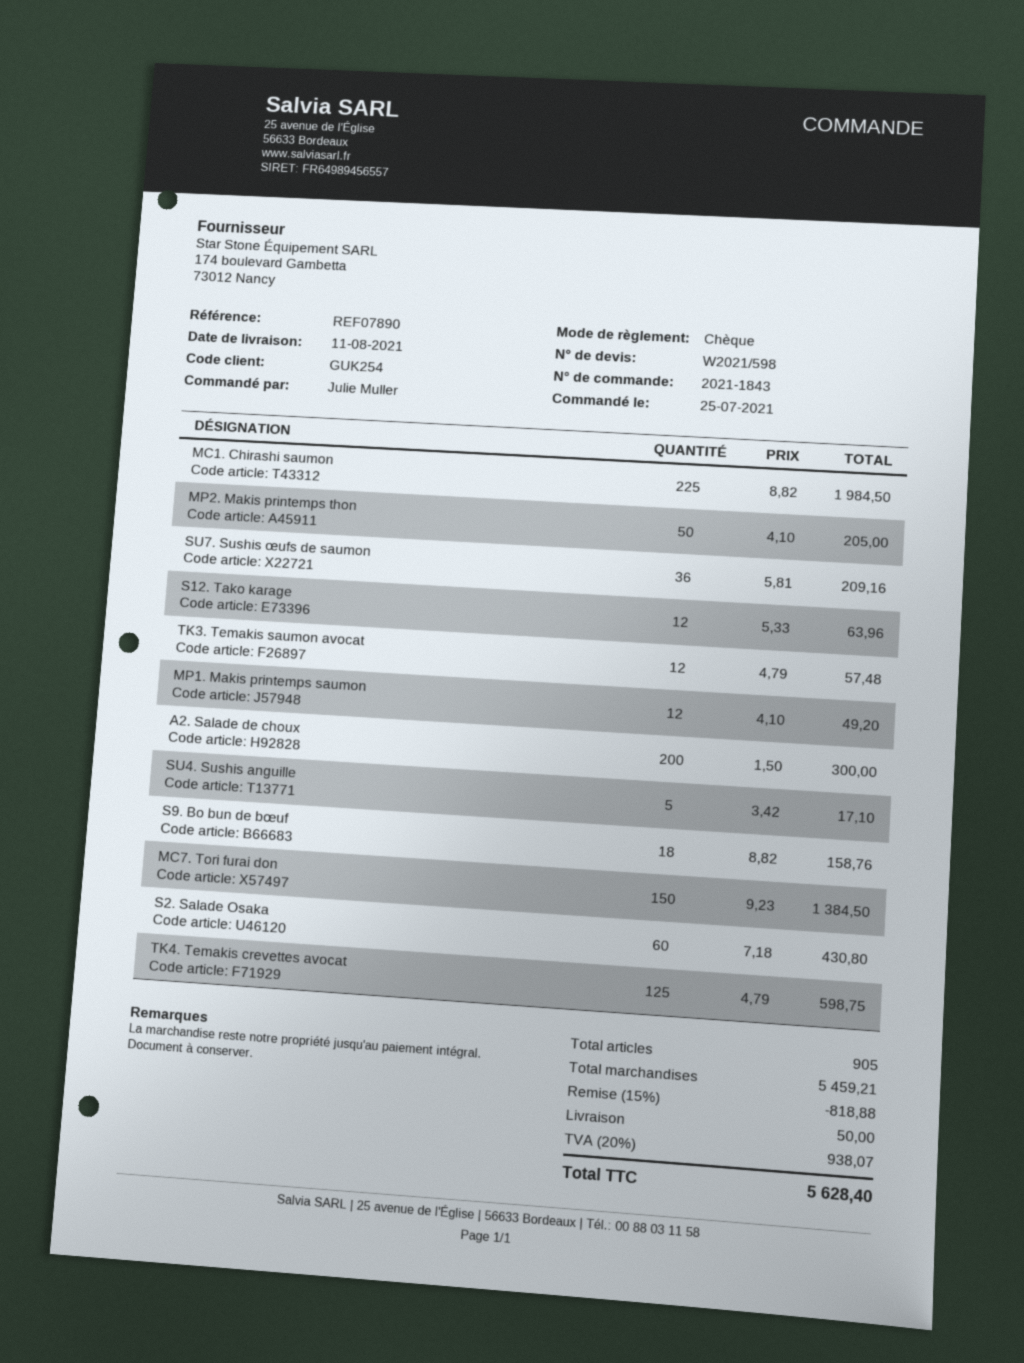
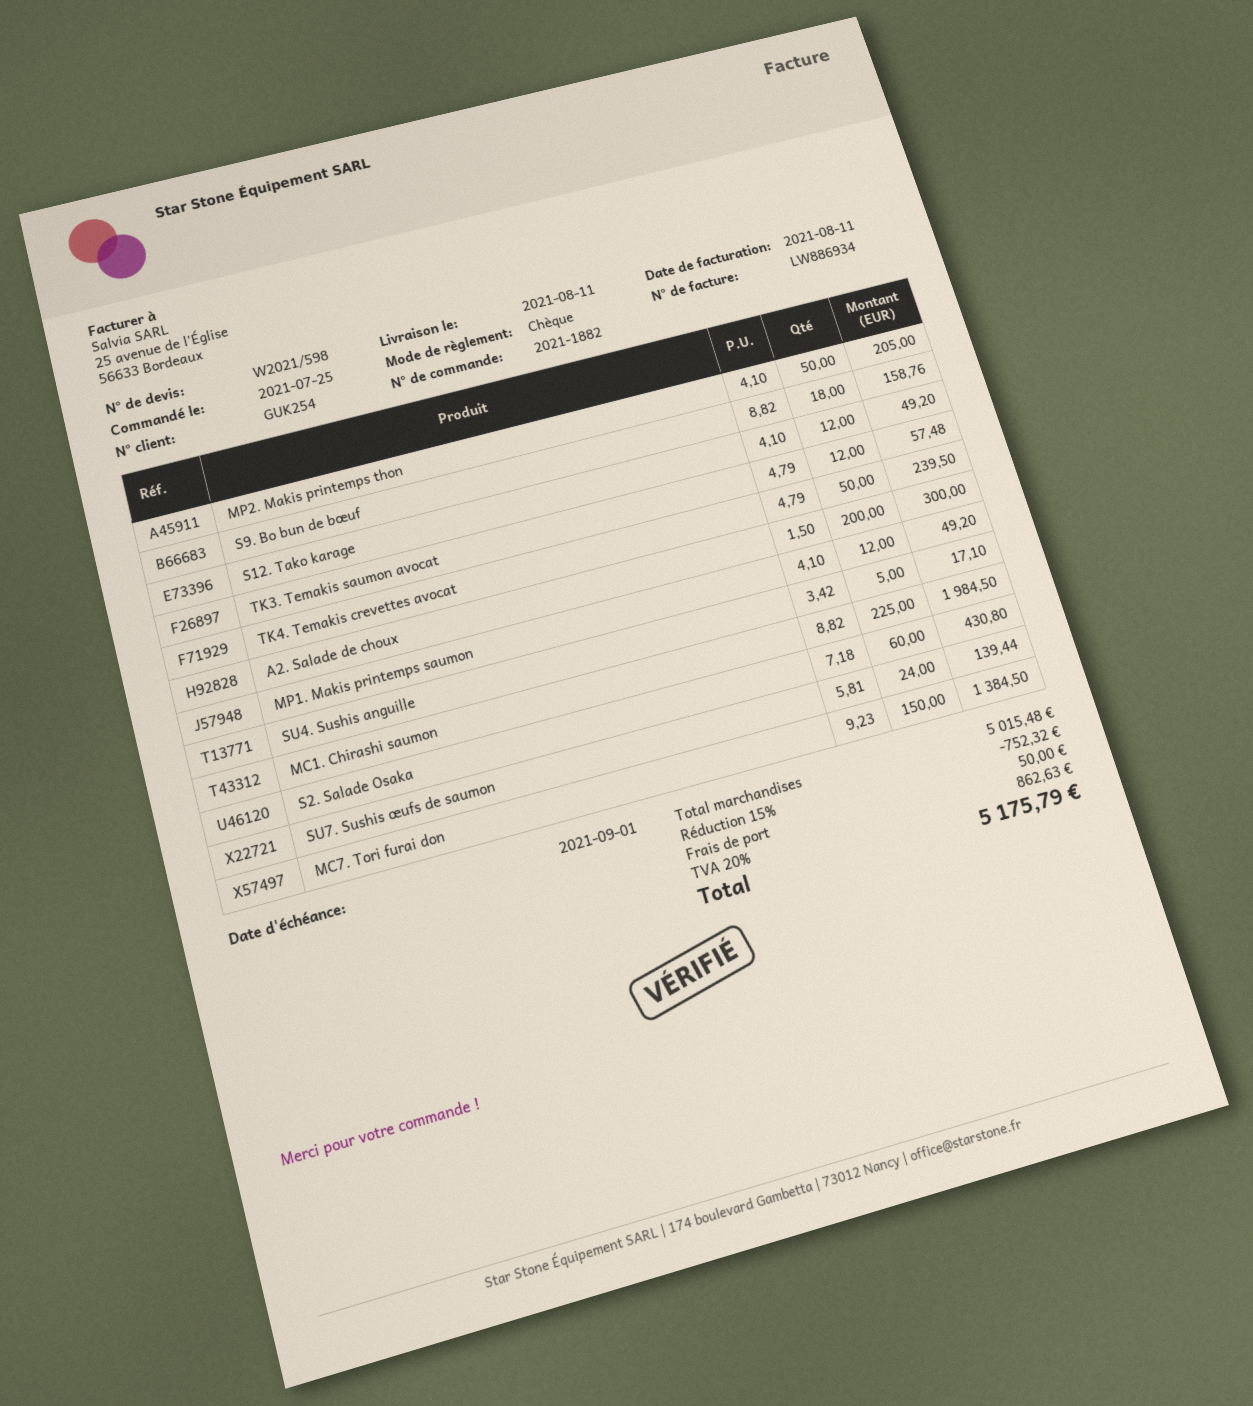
order number: 2021-1843 -> 2021-1882
SU7. Sushis œufs de saumon: 36 x 5.81 = 209.16 -> 24 x 5.81 = 139.44
S12. Tako karage: 12 x 5.33 = 63.96 -> 12 x 4.10 = 49.20
TK4. Temakis crevettes avocat: 125 x 4.79 = 598.75 -> 50 x 4.79 = 239.50
subtotal: 5459.21 -> 5015.48
discount: 15% = 818.88 -> 15% = 752.32
tax: 20% = 938.07 -> 20% = 862.63
total: 5628.40 -> 5175.79

